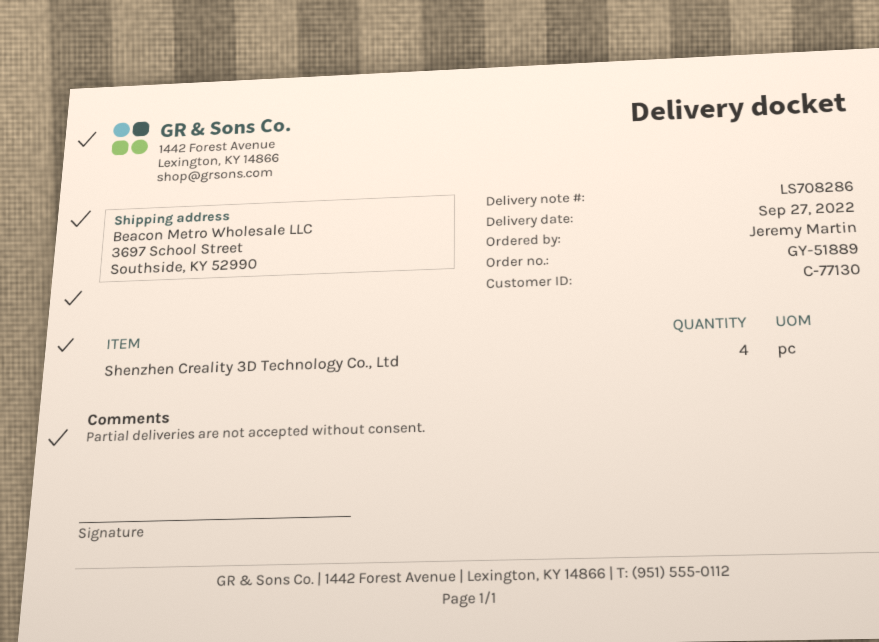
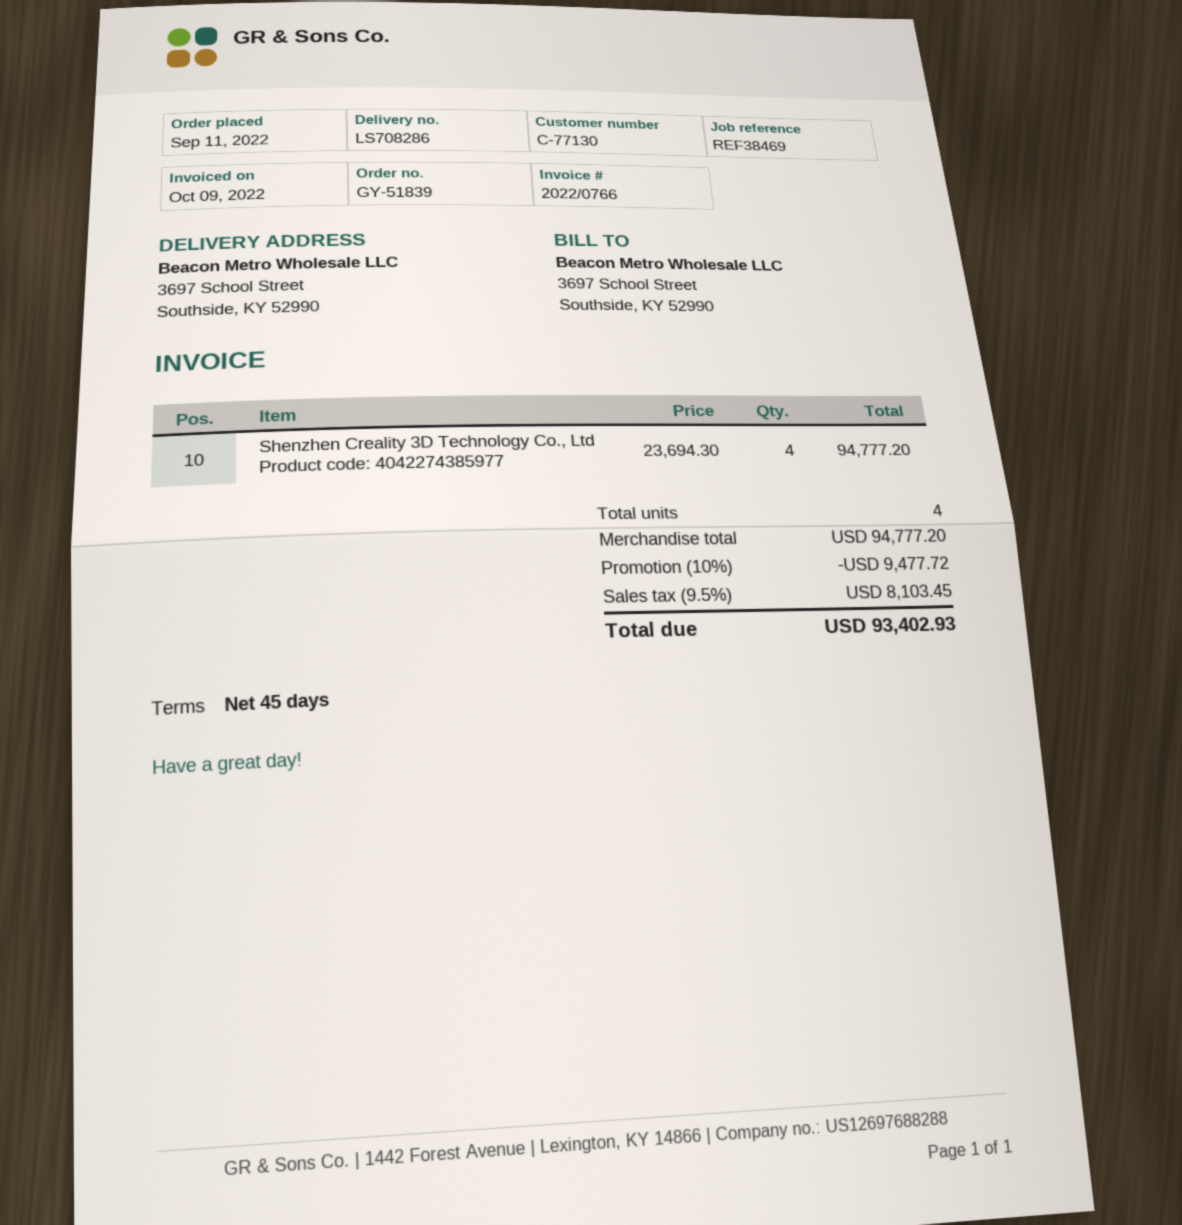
order number: GY-51889 -> GY-51839

